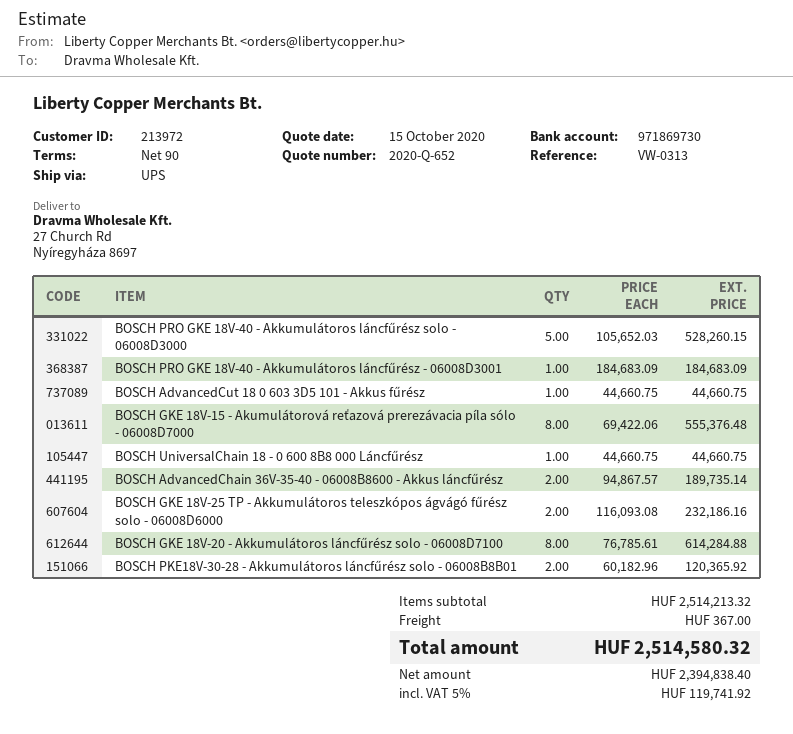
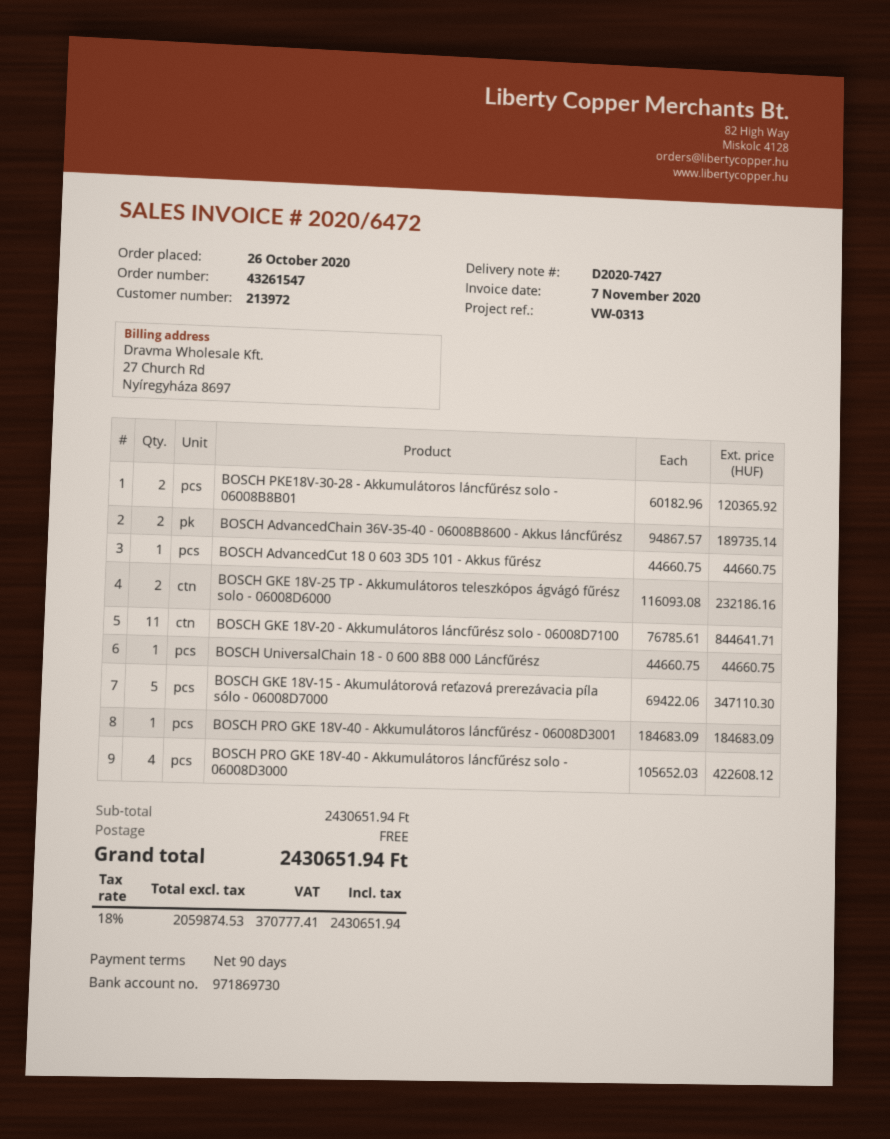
BOSCH PRO GKE 18V-40 - Akkumulátoros láncfűrész solo - 06008D3000: 5 x 105652.03 = 528260.15 -> 4 x 105652.03 = 422608.12
BOSCH GKE 18V-15 - Akumulátorová reťazová prerezávacia píla sólo - 06008D7000: 8 x 69422.06 = 555376.48 -> 5 x 69422.06 = 347110.30
BOSCH GKE 18V-20 - Akkumulátoros láncfűrész solo - 06008D7100: 8 x 76785.61 = 614284.88 -> 11 x 76785.61 = 844641.71
subtotal: 2514213.32 -> 2430651.94
shipping: 367.00 -> 0.00
net: 2394838.40 -> 2059874.53
tax: 5% = 119741.92 -> 18% = 370777.41
total: 2514580.32 -> 2430651.94

